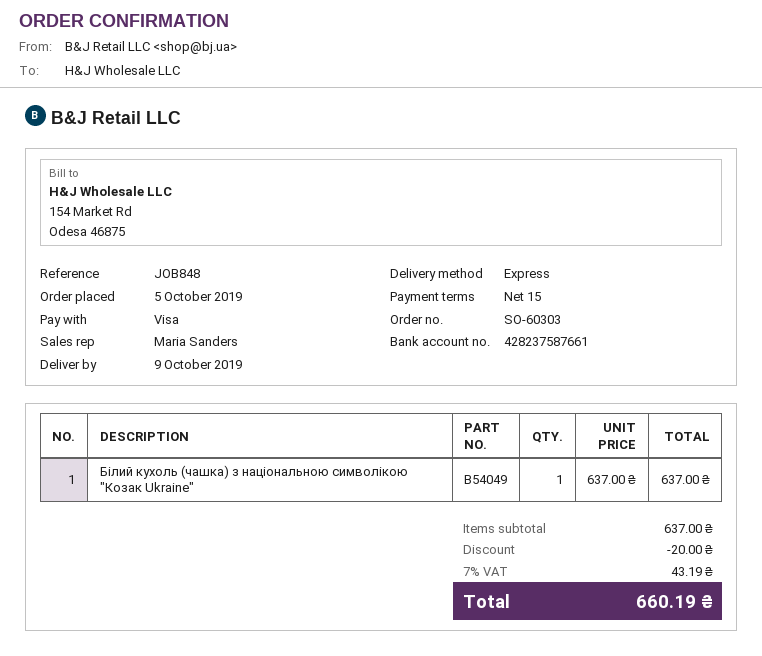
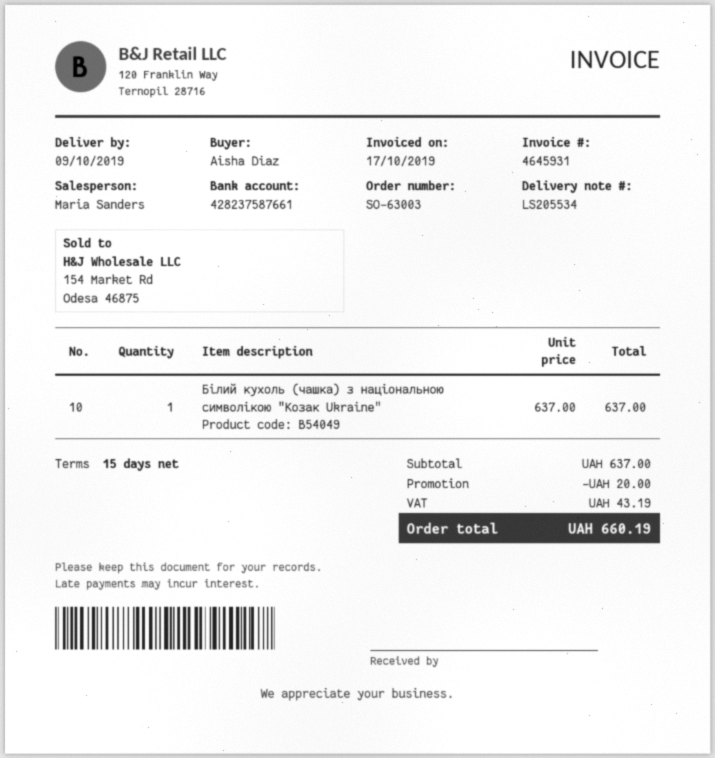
order number: SO-60303 -> SO-63003

